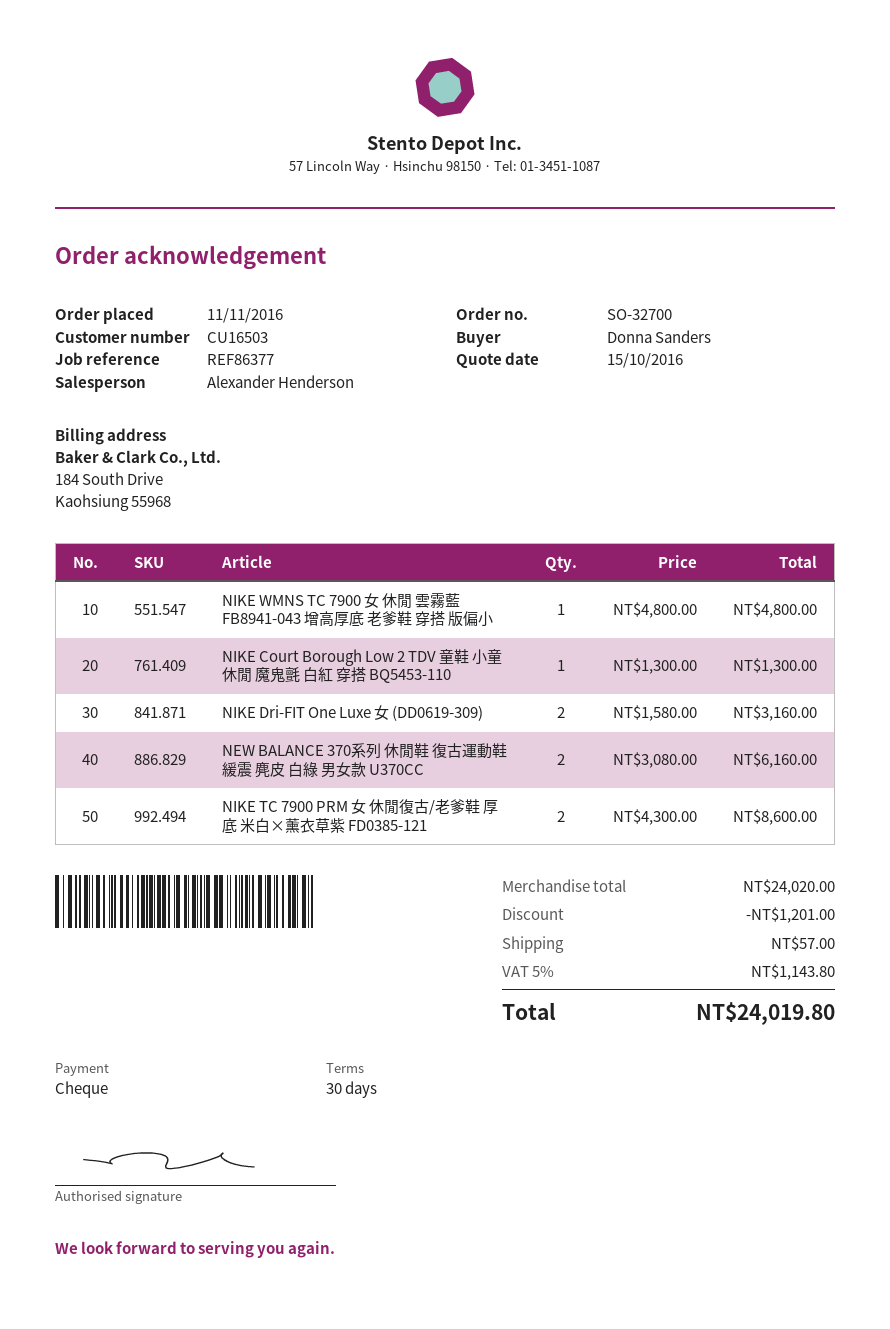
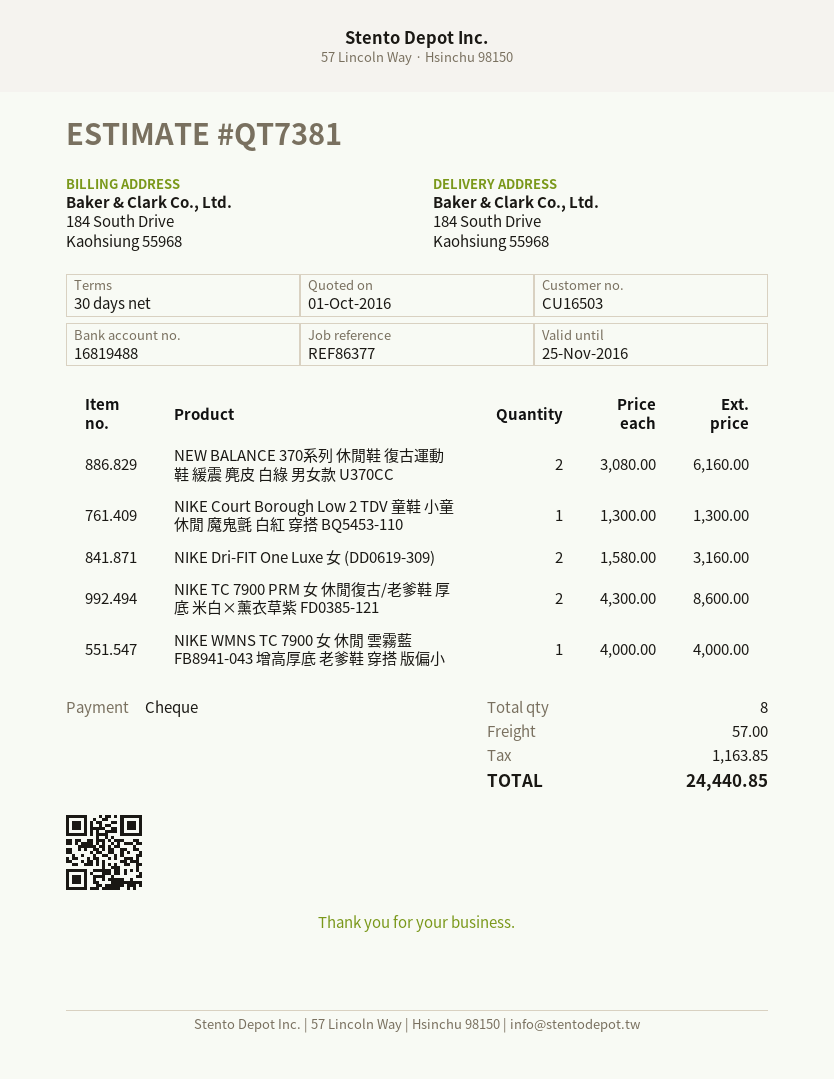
quote date: 2016-10-15 -> 2016-10-01
NIKE WMNS TC 7900 女 休閒 雲霧藍 FB8941-043 增高厚底 老爹鞋 穿搭 版偏小: 1 x 4800.00 = 4800.00 -> 1 x 4000.00 = 4000.00
discount: 1201.00 -> none
tax: 1143.80 -> 1163.85
total: 24019.80 -> 24440.85

